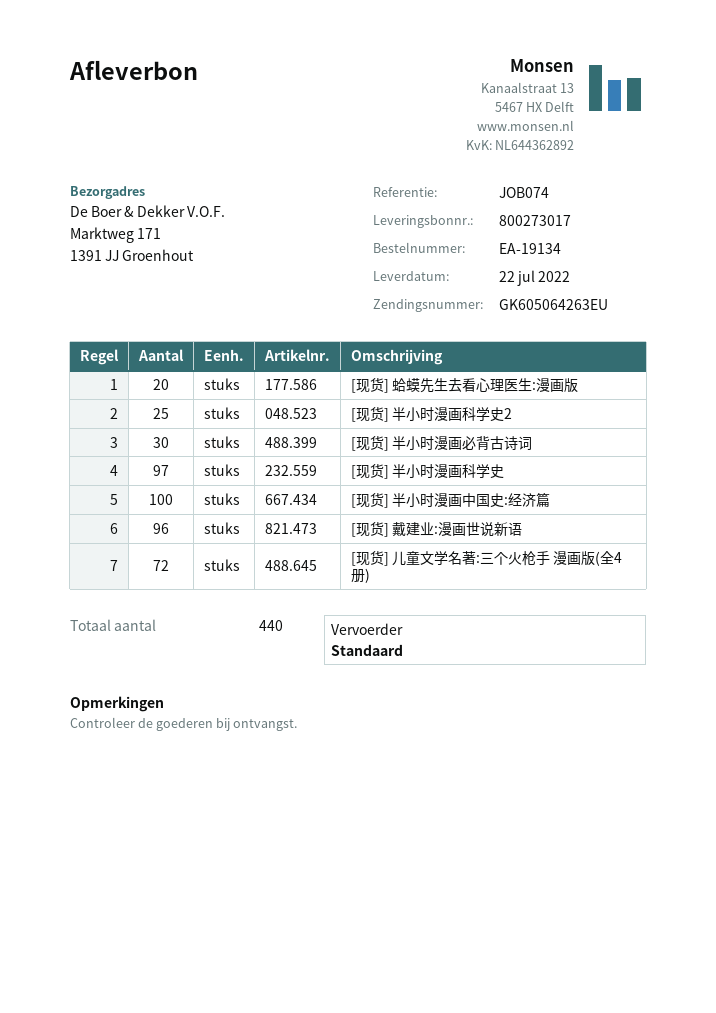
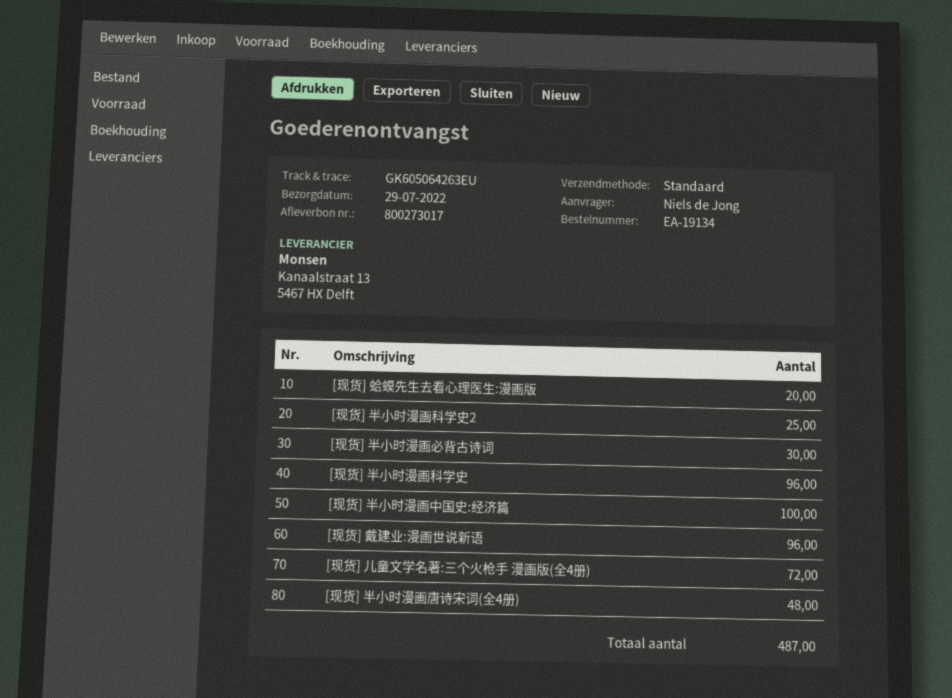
delivery date: 2022-07-22 -> 2022-07-29
[现货] 半小时漫画科学史: 97 -> 96
[现货] 半小时漫画唐诗宋词(全4册): none -> 48
total quantity: 440 -> 487

